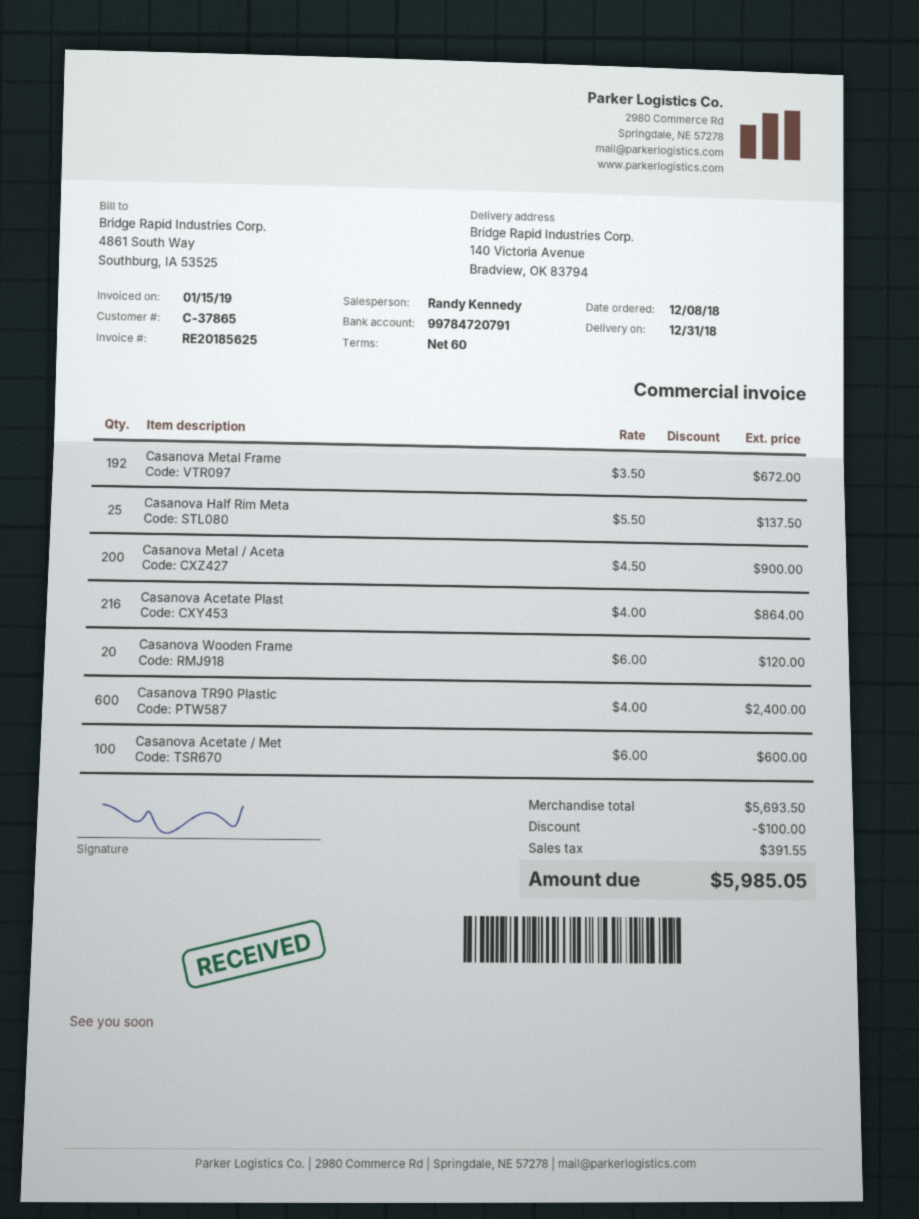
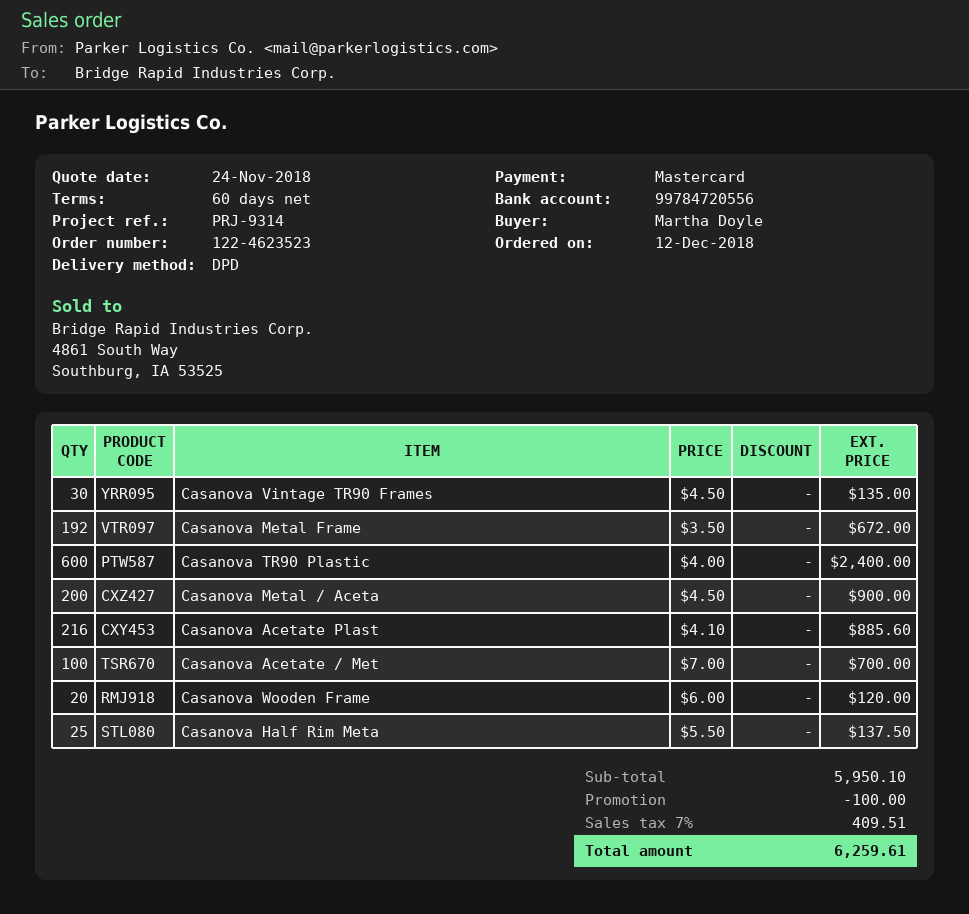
order date: 2018-12-08 -> 2018-12-12
bank account: 99784720791 -> 99784720556
Casanova Acetate Plast: 216 x 4.00 = 864.00 -> 216 x 4.10 = 885.60
Casanova Acetate / Met: 100 x 6.00 = 600.00 -> 100 x 7.00 = 700.00
Casanova Vintage TR90 Frames: none -> 30 x 4.50 = 135.00
subtotal: 5693.50 -> 5950.10
tax: 391.55 -> 409.51
total: 5985.05 -> 6259.61

